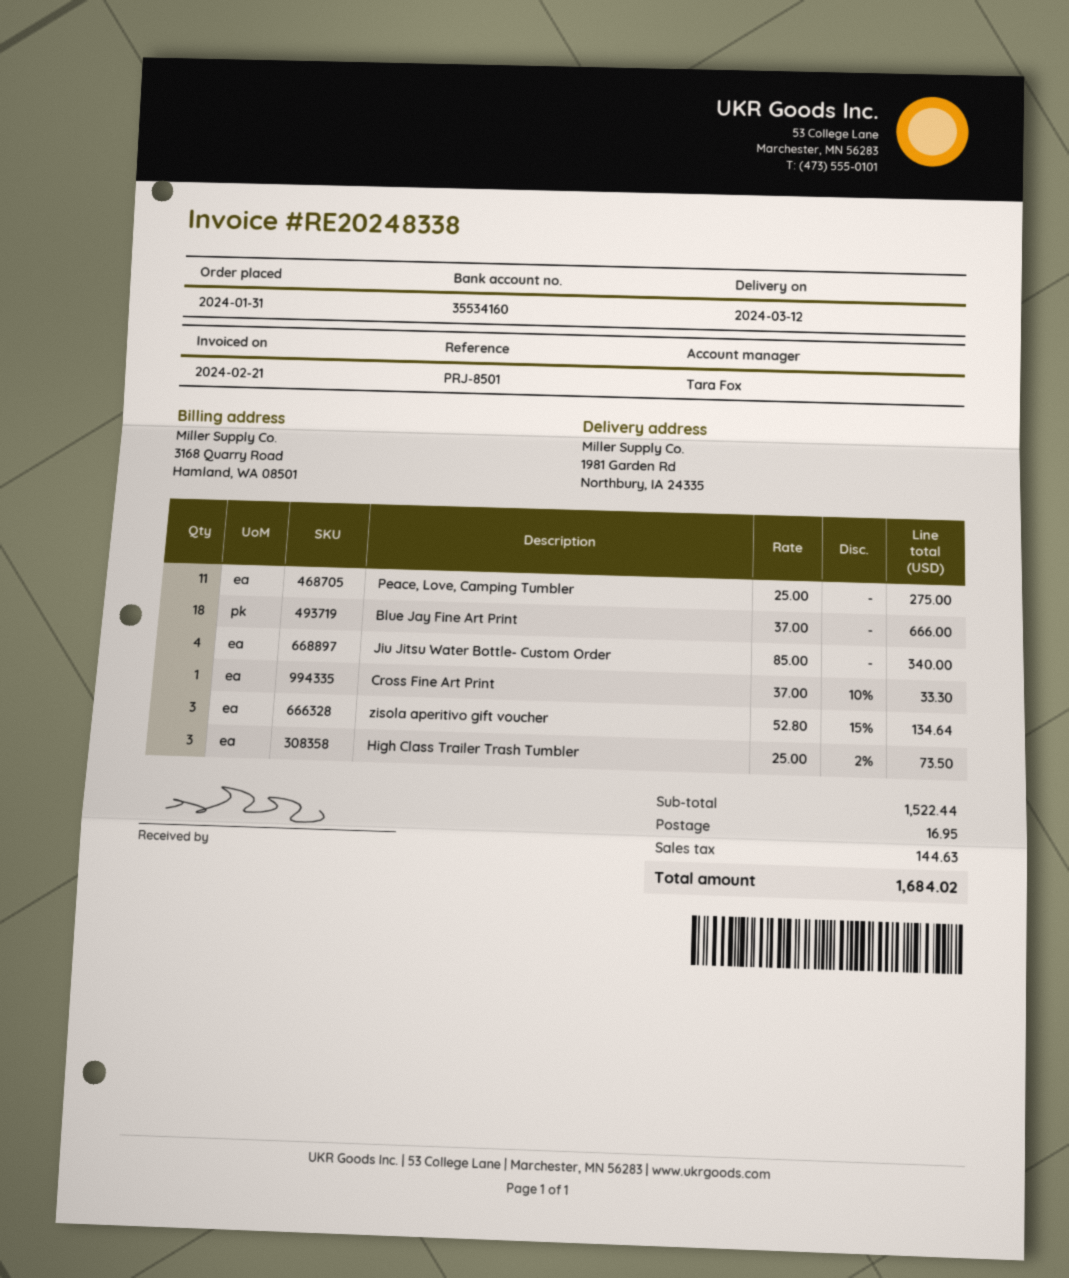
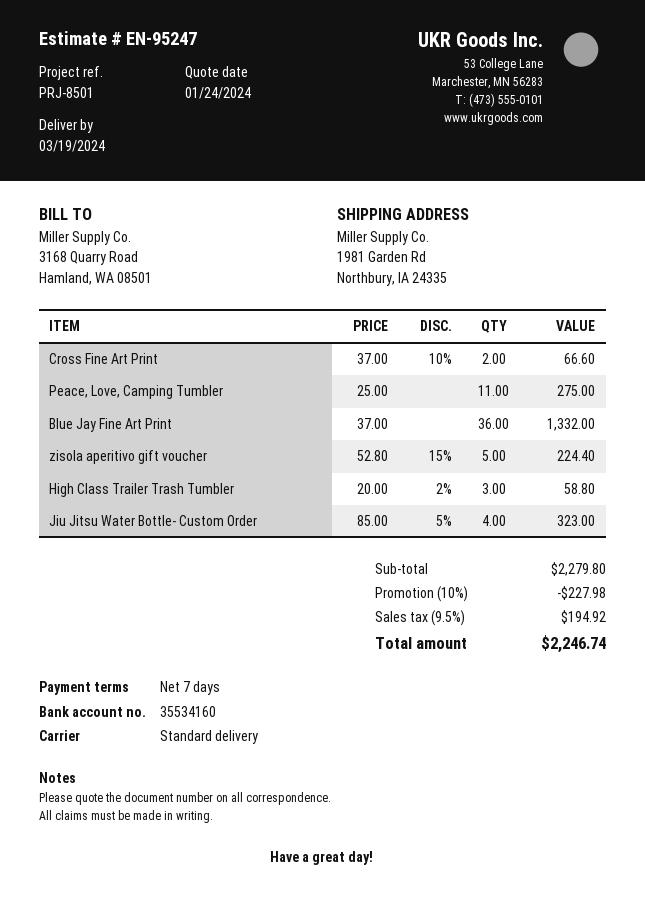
delivery date: 2024-03-12 -> 2024-03-19
Blue Jay Fine Art Print: 18 x 37.00 = 666.00 -> 36 x 37.00 = 1332.00
Jiu Jitsu Water Bottle- Custom Order: 4 x 85.00 = 340.00 -> 4 x 85.00 - 5% = 323.00
Cross Fine Art Print: 1 x 37.00 - 10% = 33.30 -> 2 x 37.00 - 10% = 66.60
zisola aperitivo gift voucher: 3 x 52.80 - 15% = 134.64 -> 5 x 52.80 - 15% = 224.40
High Class Trailer Trash Tumbler: 3 x 25.00 - 2% = 73.50 -> 3 x 20.00 - 2% = 58.80
subtotal: 1522.44 -> 2279.80
discount: none -> 10% = 227.98
shipping: 16.95 -> none
tax: 144.63 -> 194.92
total: 1684.02 -> 2246.74

